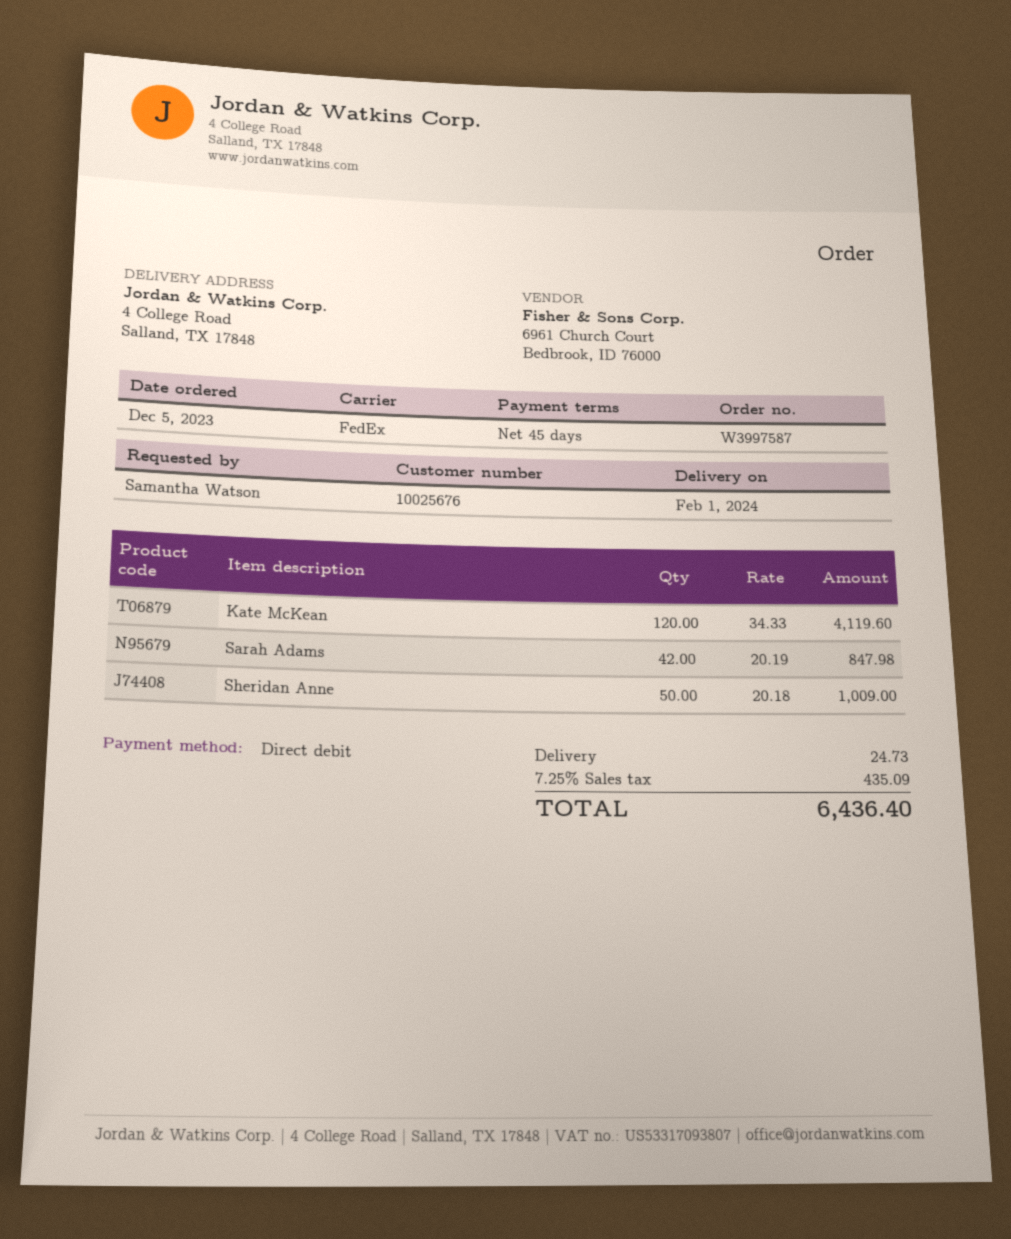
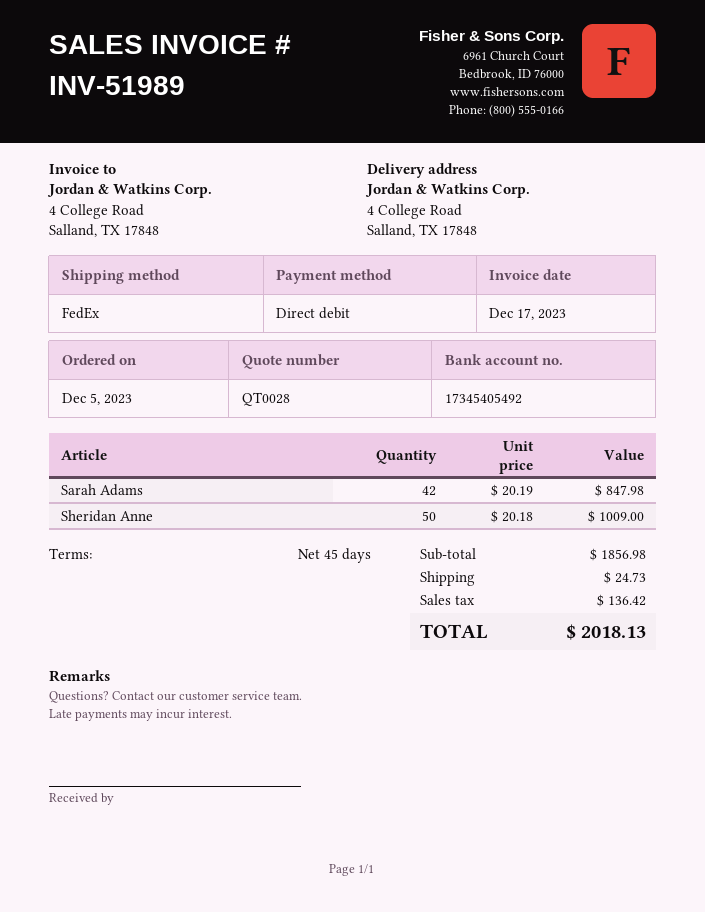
Kate McKean: 120 x 34.33 = 4119.60 -> none
tax: 435.09 -> 136.42
total: 6436.40 -> 2018.13

